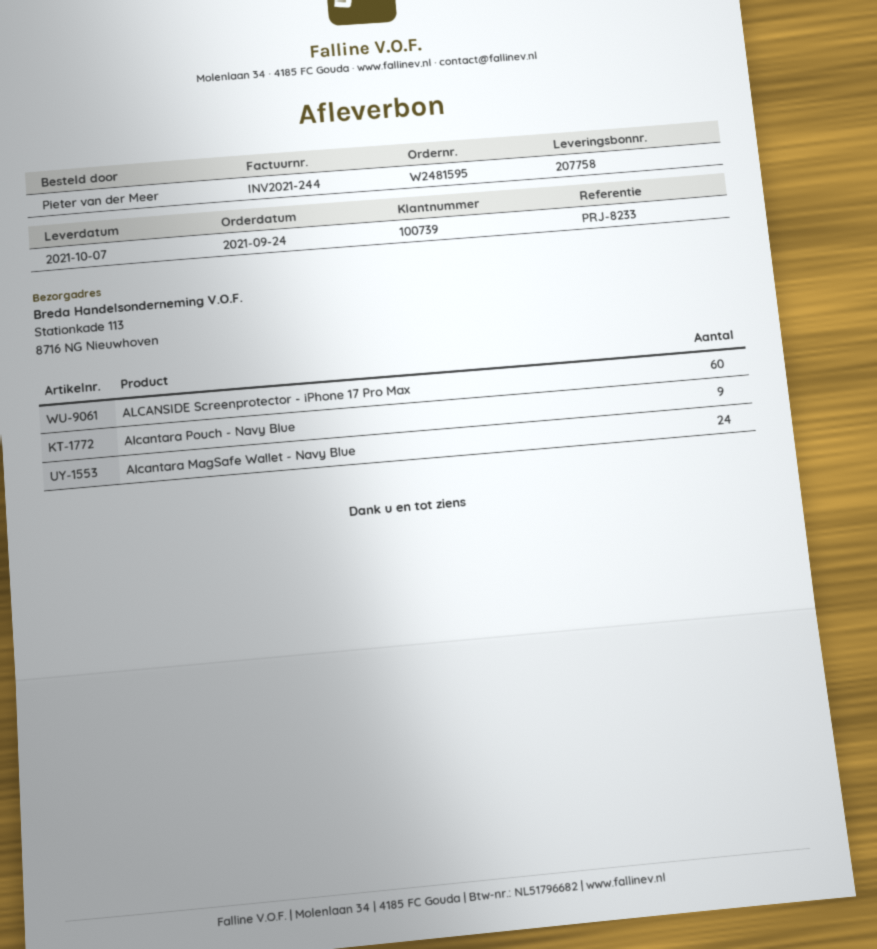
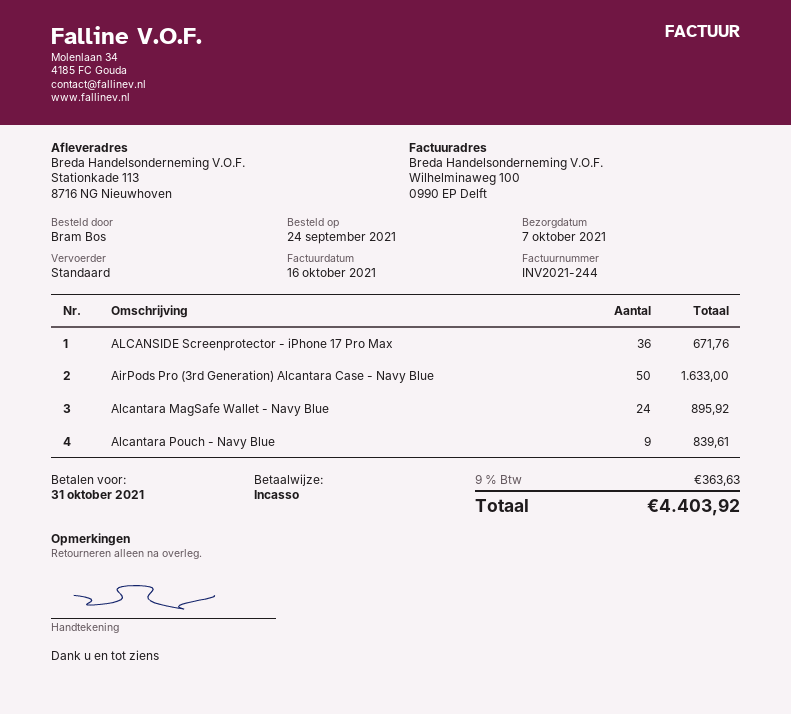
ordered by: Pieter van der Meer -> Bram Bos
ALCANSIDE Screenprotector - iPhone 17 Pro Max: 60 -> 36
AirPods Pro (3rd Generation) Alcantara Case - Navy Blue: none -> 50

